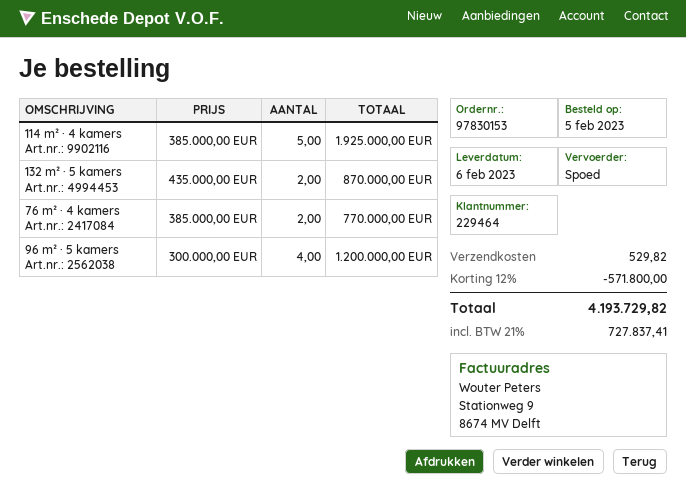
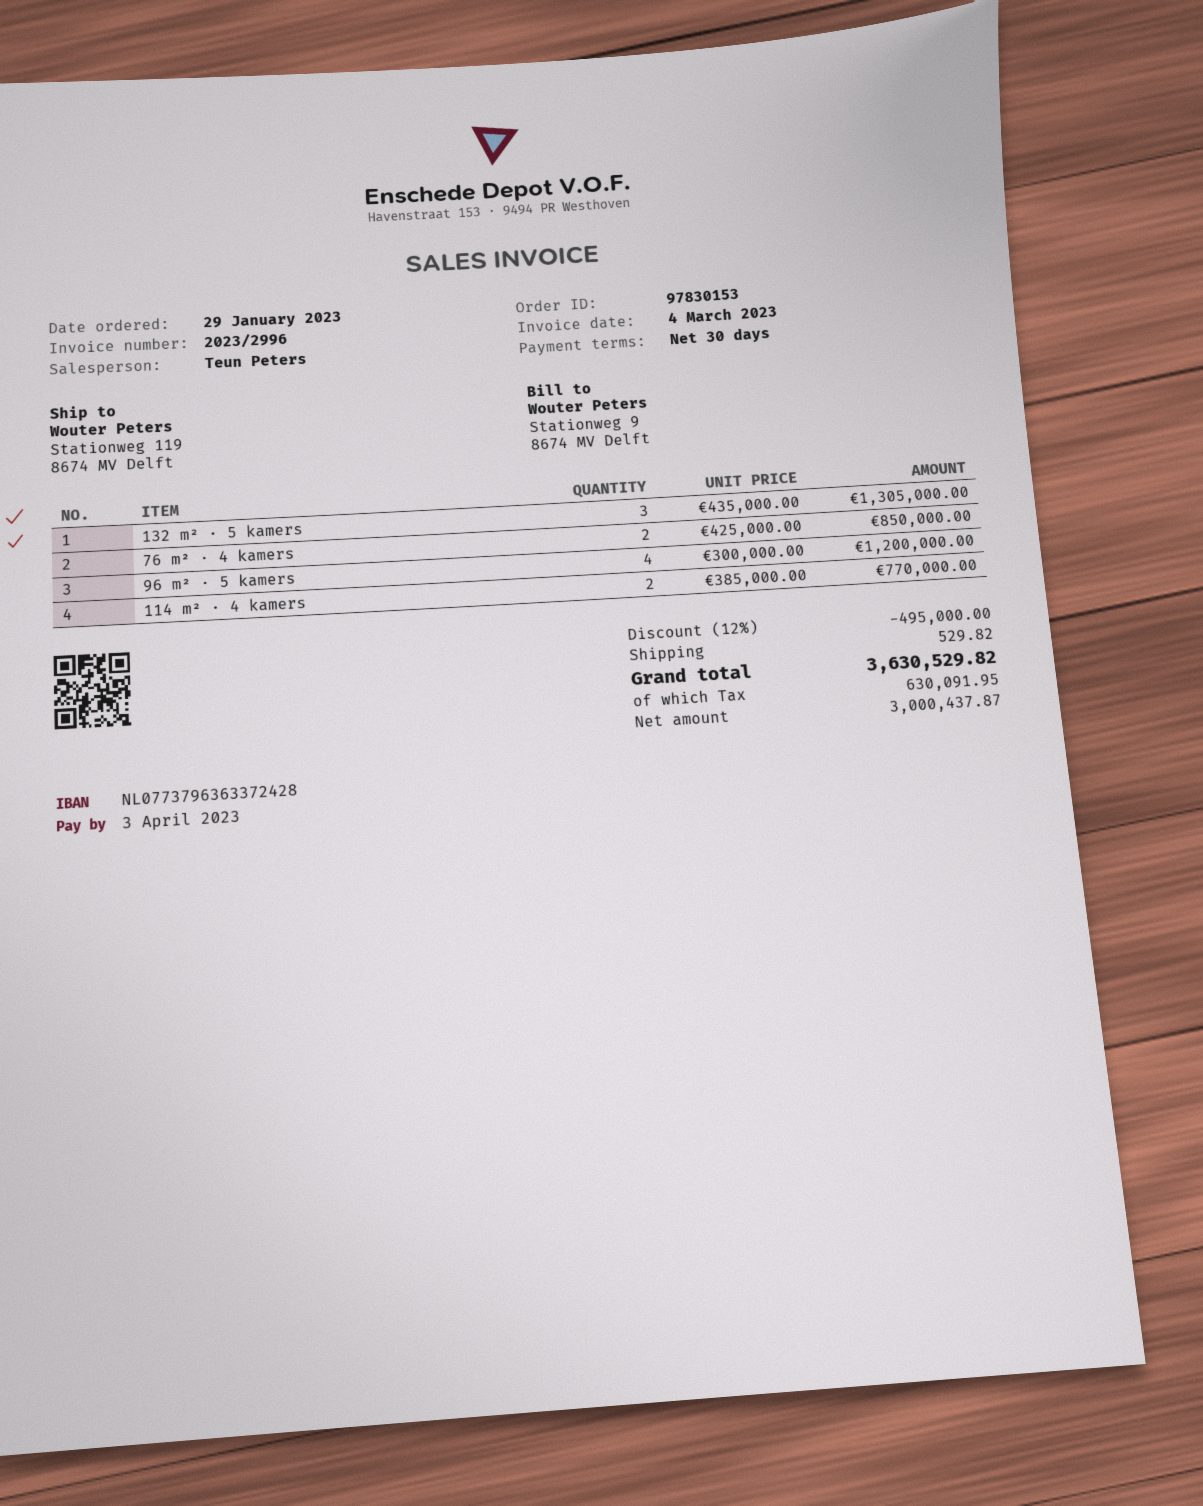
order date: 2023-02-05 -> 2023-01-29
114 m² · 4 kamers: 5 x 385000.00 = 1925000.00 -> 2 x 385000.00 = 770000.00
132 m² · 5 kamers: 2 x 435000.00 = 870000.00 -> 3 x 435000.00 = 1305000.00
76 m² · 4 kamers: 2 x 385000.00 = 770000.00 -> 2 x 425000.00 = 850000.00
discount: 12% = 571800.00 -> 12% = 495000.00
tax: 727837.41 -> 630091.95
total: 4193729.82 -> 3630529.82

